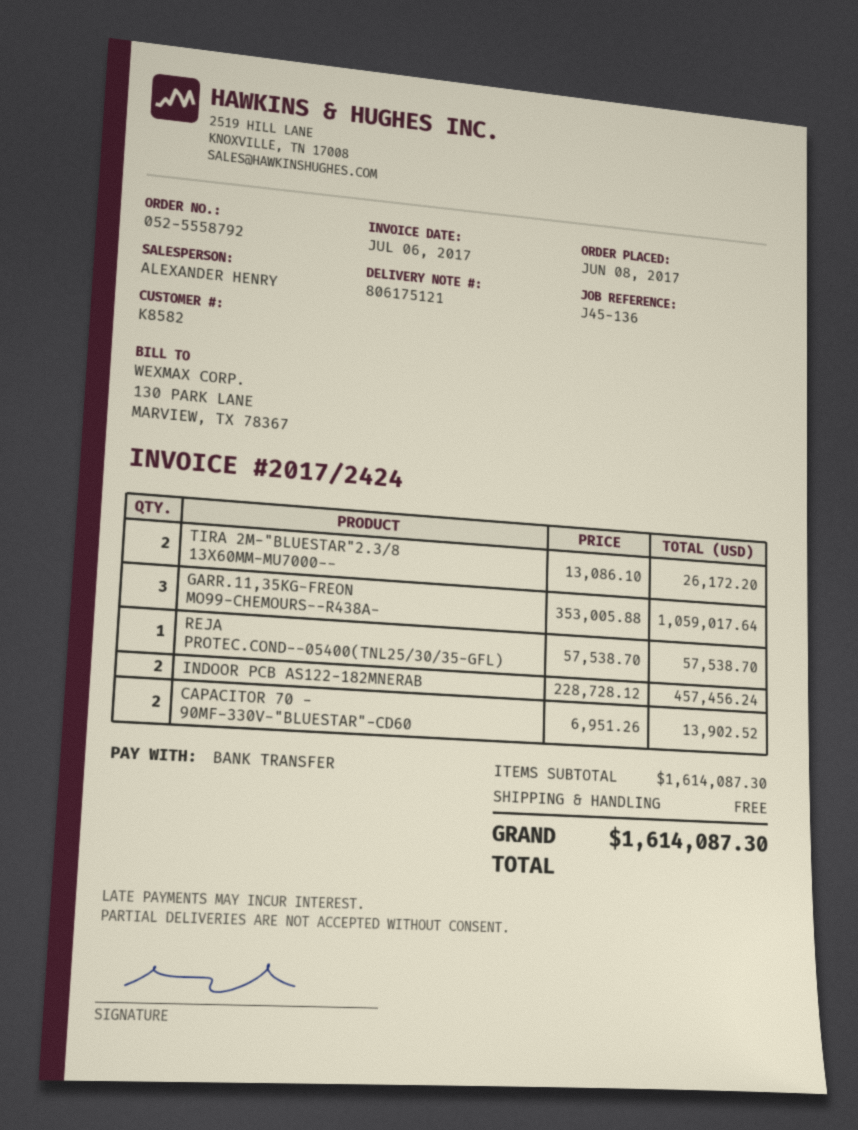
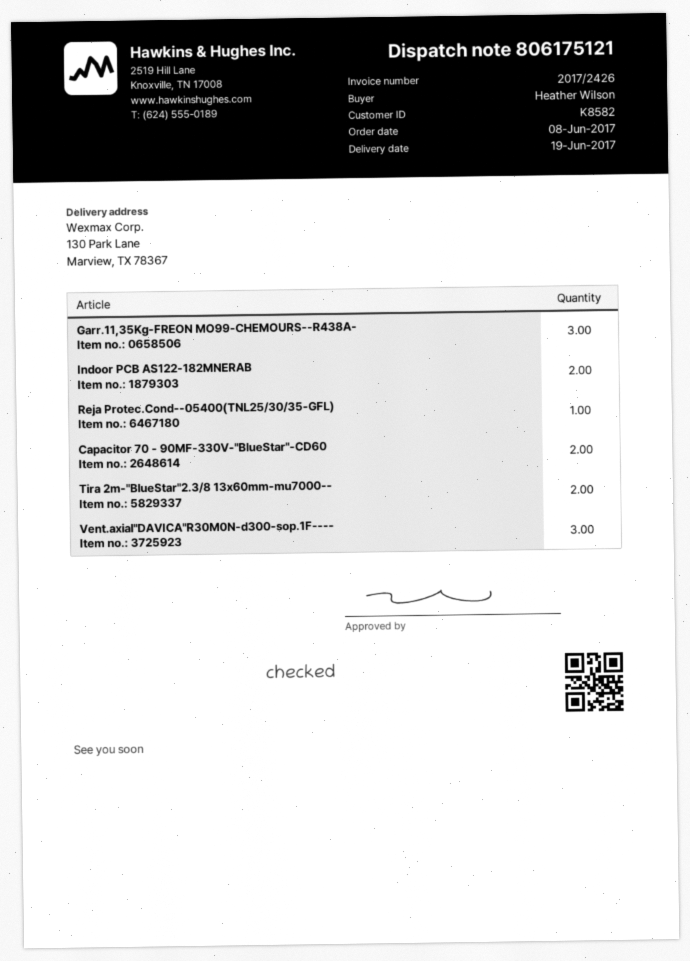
invoice number: 2017/2424 -> 2017/2426
Vent.axial"DAVICA"R30M0N-d300-sop.1F----: none -> 3

